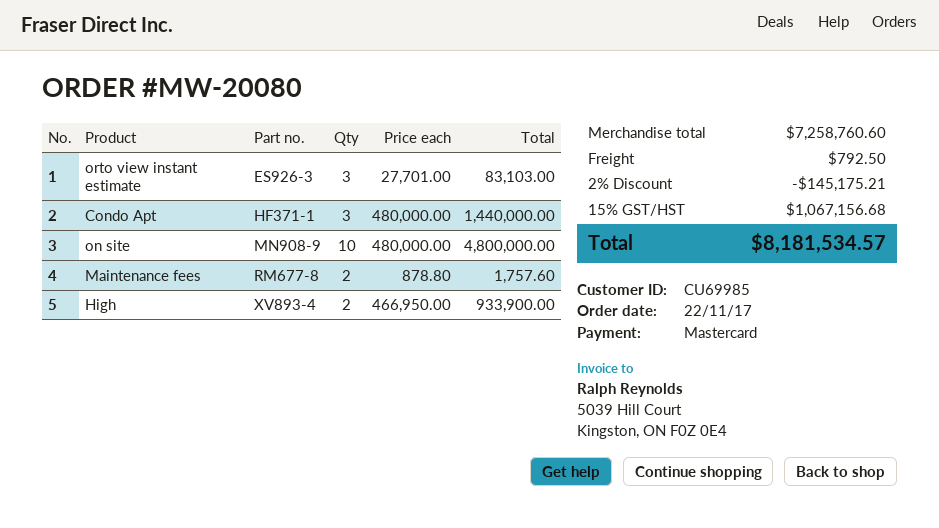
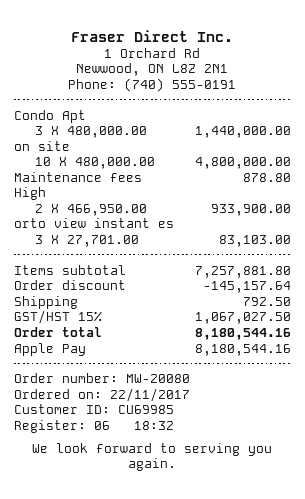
payment method: Mastercard -> Apple Pay
Maintenance fees: 2 x 878.80 = 1757.60 -> 1 x 878.80 = 878.80
subtotal: 7258760.60 -> 7257881.80
discount: 145175.21 -> 145157.64
tax: 15% = 1067156.68 -> 15% = 1067027.50
total: 8181534.57 -> 8180544.16

